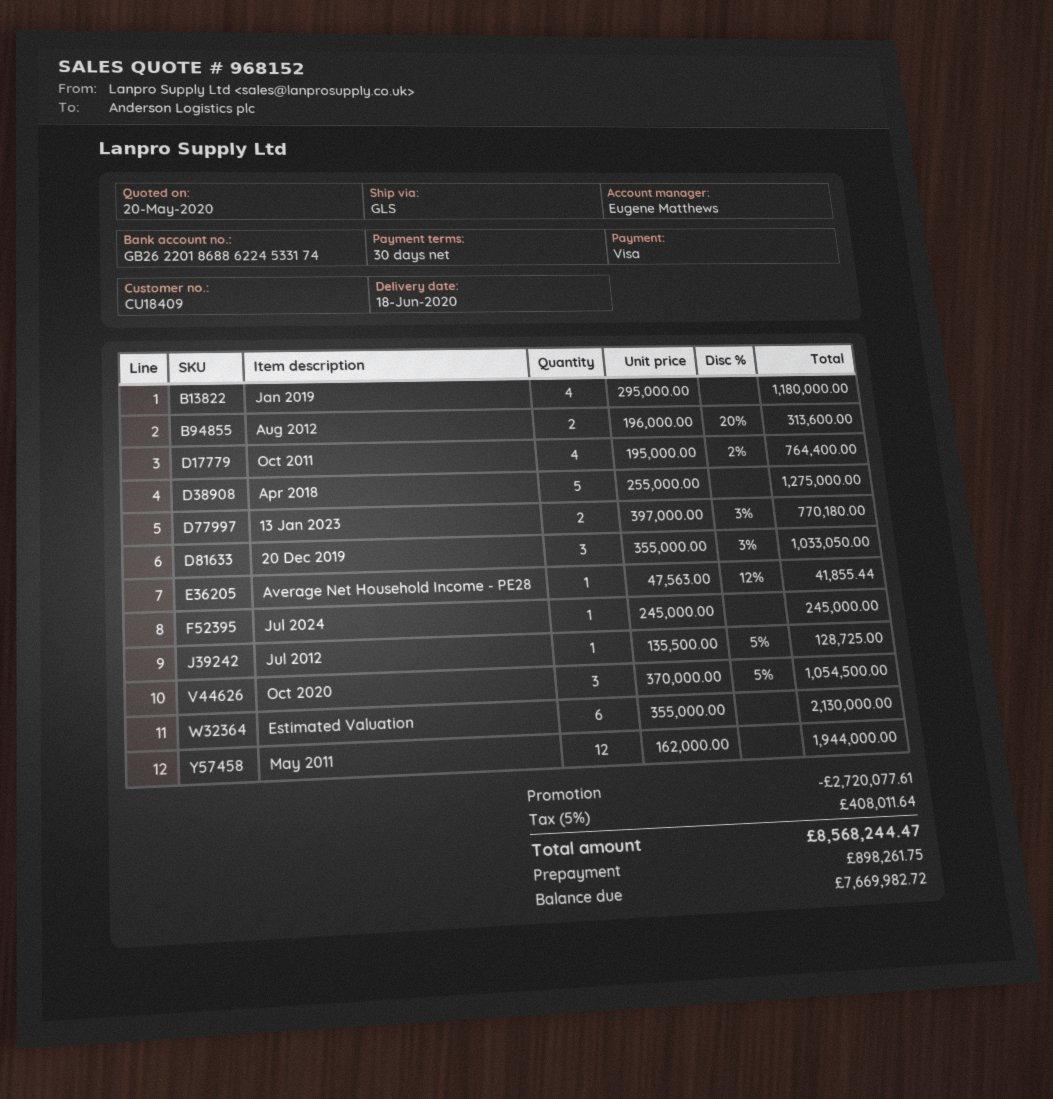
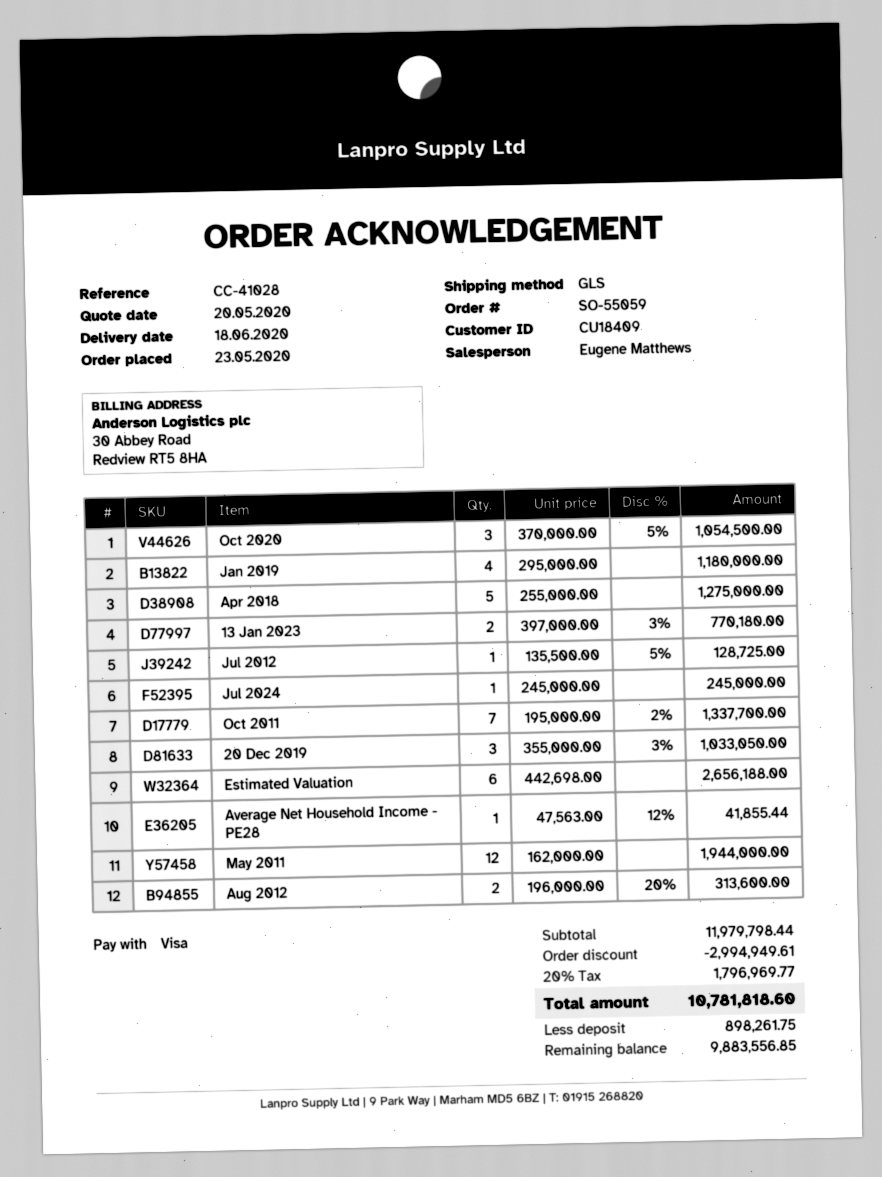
Oct 2011: 4 x 195000.00 - 2% = 764400.00 -> 7 x 195000.00 - 2% = 1337700.00
Estimated Valuation: 6 x 355000.00 = 2130000.00 -> 6 x 442698.00 = 2656188.00
discount: 2720077.61 -> 2994949.61
tax: 5% = 408011.64 -> 20% = 1796969.77
total: 8568244.47 -> 10781818.60
balance: 7669982.72 -> 9883556.85

